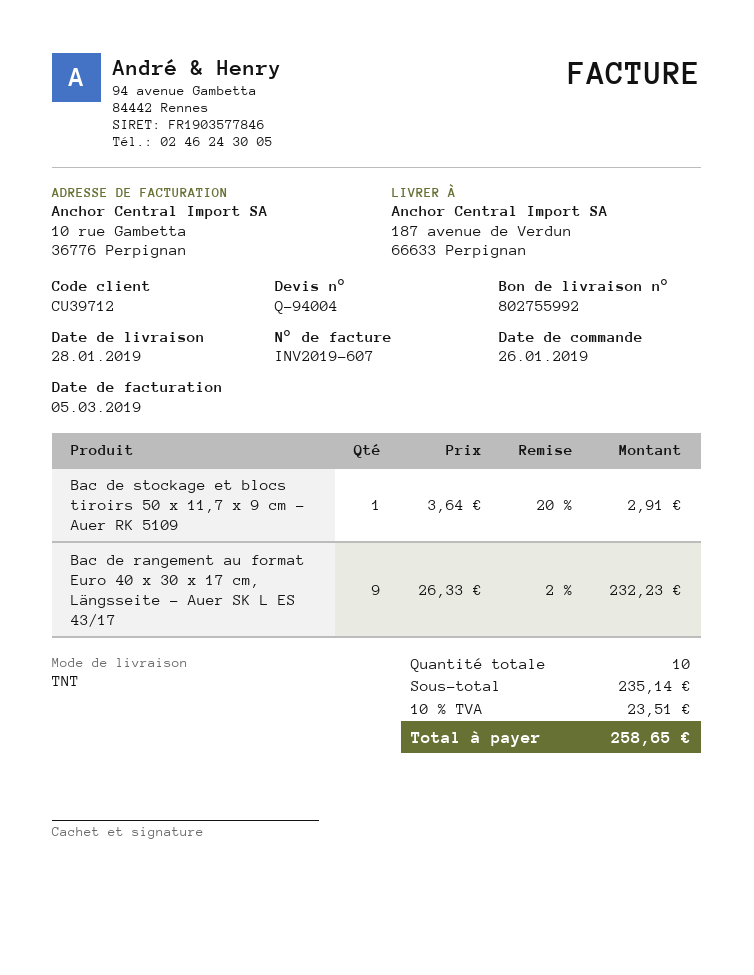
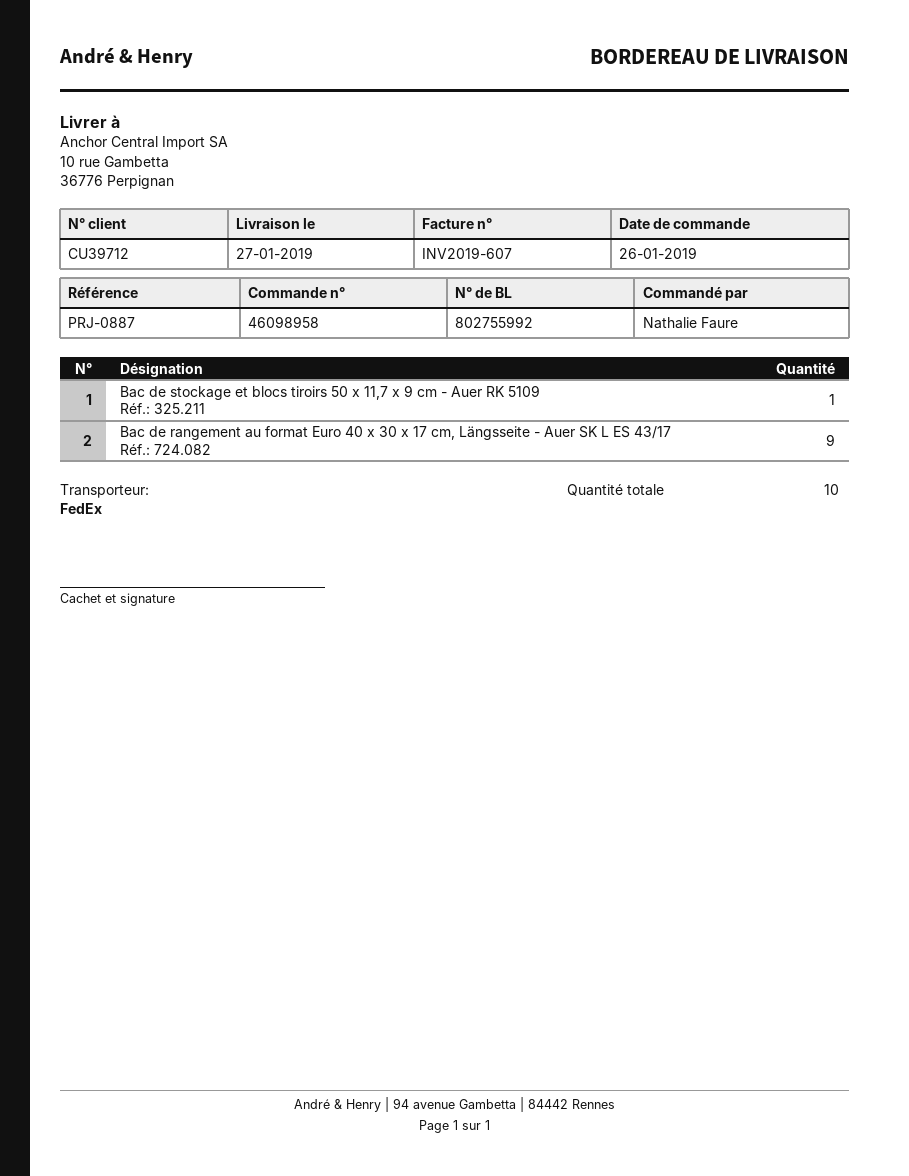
delivery date: 2019-01-28 -> 2019-01-27
shipping method: TNT -> FedEx
ship to: 187 avenue de Verdun, 66633 Perpignan -> 10 rue Gambetta, 36776 Perpignan

